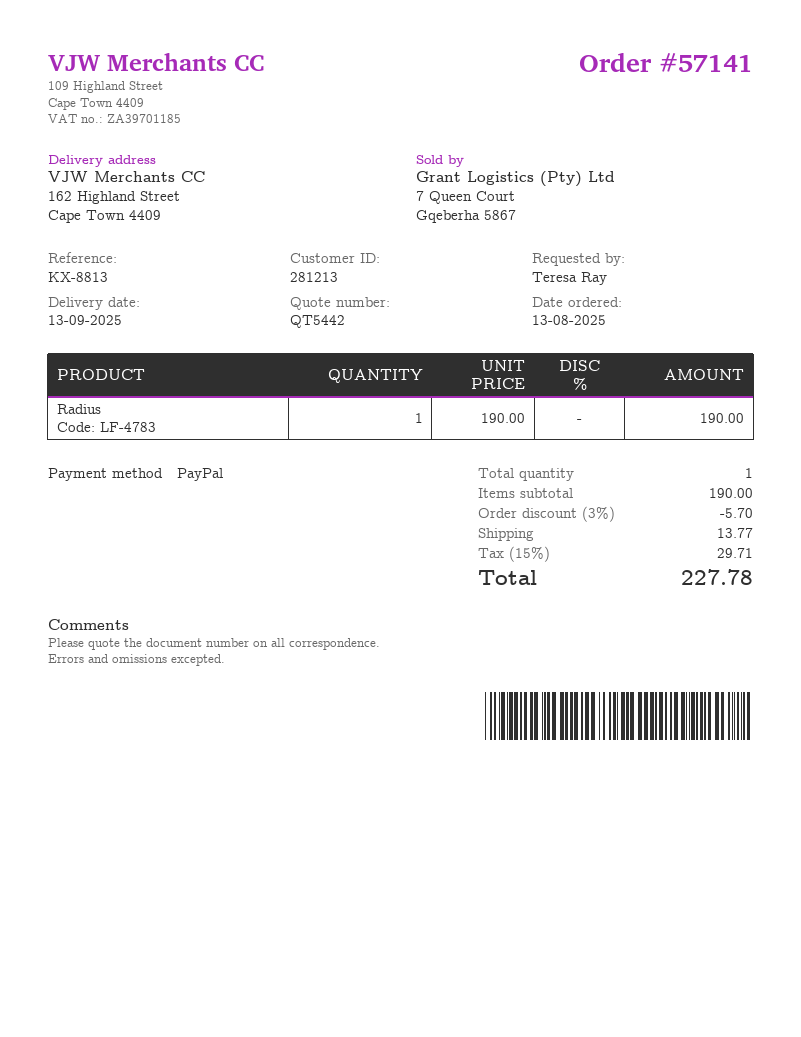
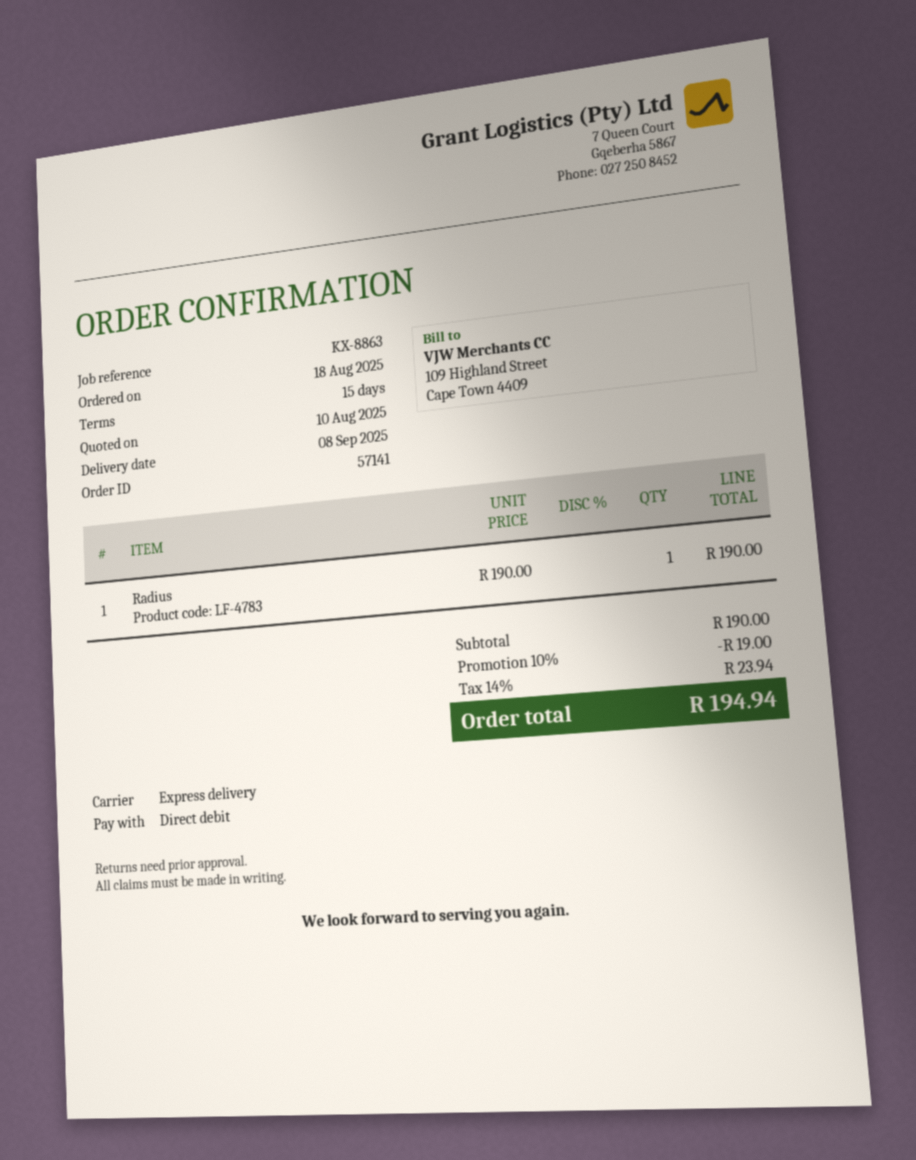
order date: 2025-08-13 -> 2025-08-18
delivery date: 2025-09-13 -> 2025-09-08
reference: KX-8813 -> KX-8863
payment method: PayPal -> direct debit
discount: 3% = 5.70 -> 10% = 19.00
shipping: 13.77 -> none
tax: 15% = 29.71 -> 14% = 23.94
total: 227.78 -> 194.94

